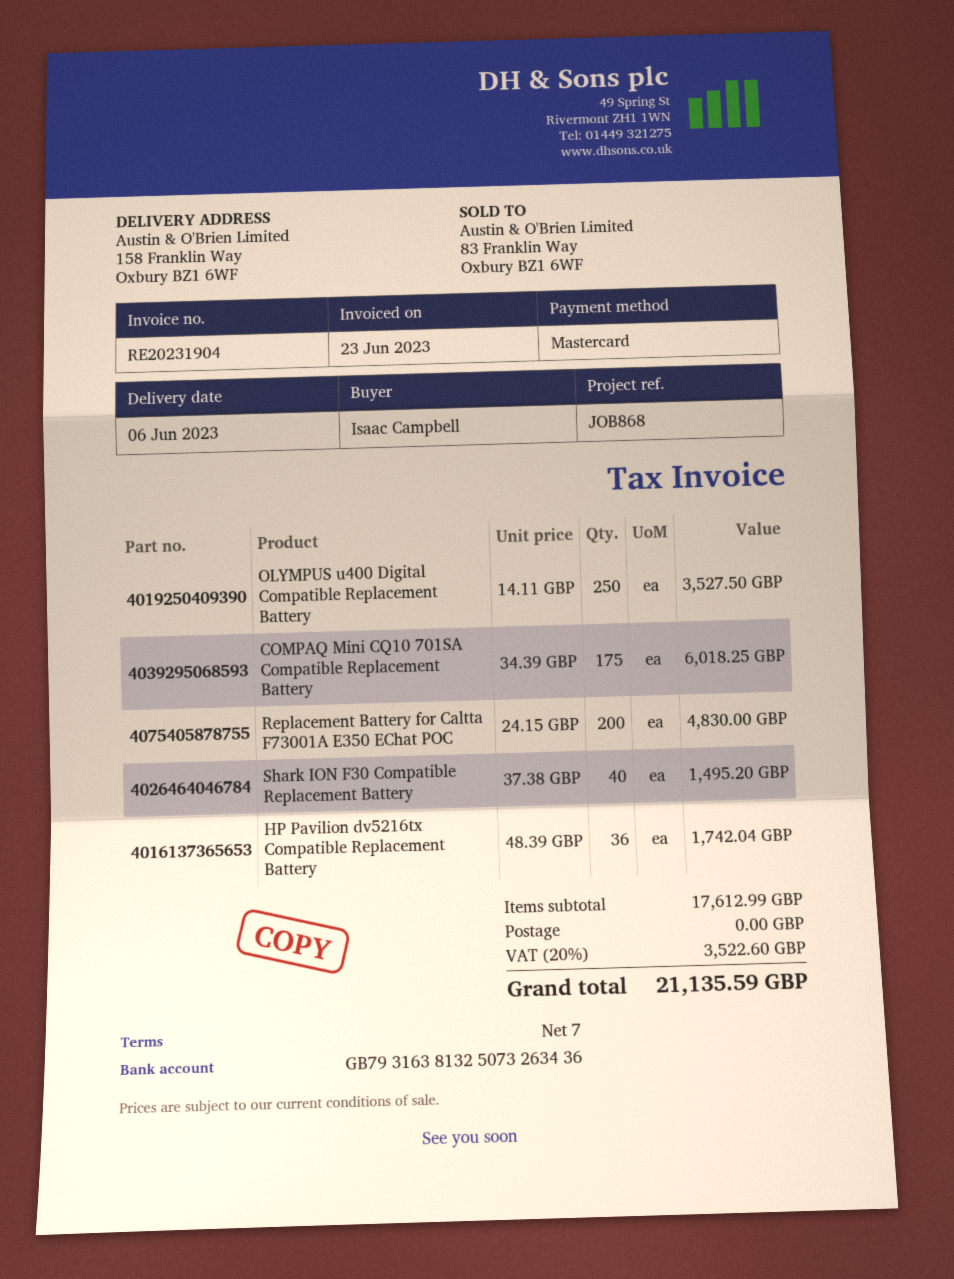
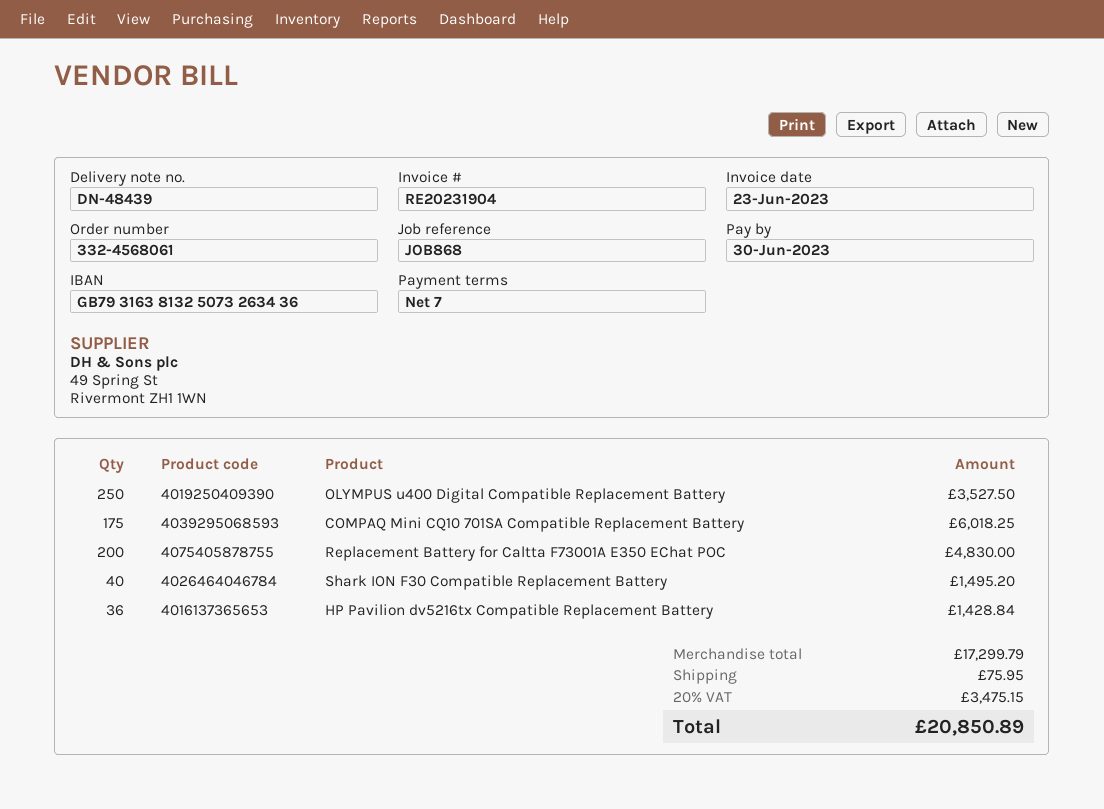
HP Pavilion dv5216tx Compatible Replacement Battery: 36 for 1742.04 -> 36 for 1428.84
subtotal: 17612.99 -> 17299.79
shipping: 0.00 -> 75.95
tax: 20% = 3522.60 -> 20% = 3475.15
total: 21135.59 -> 20850.89

